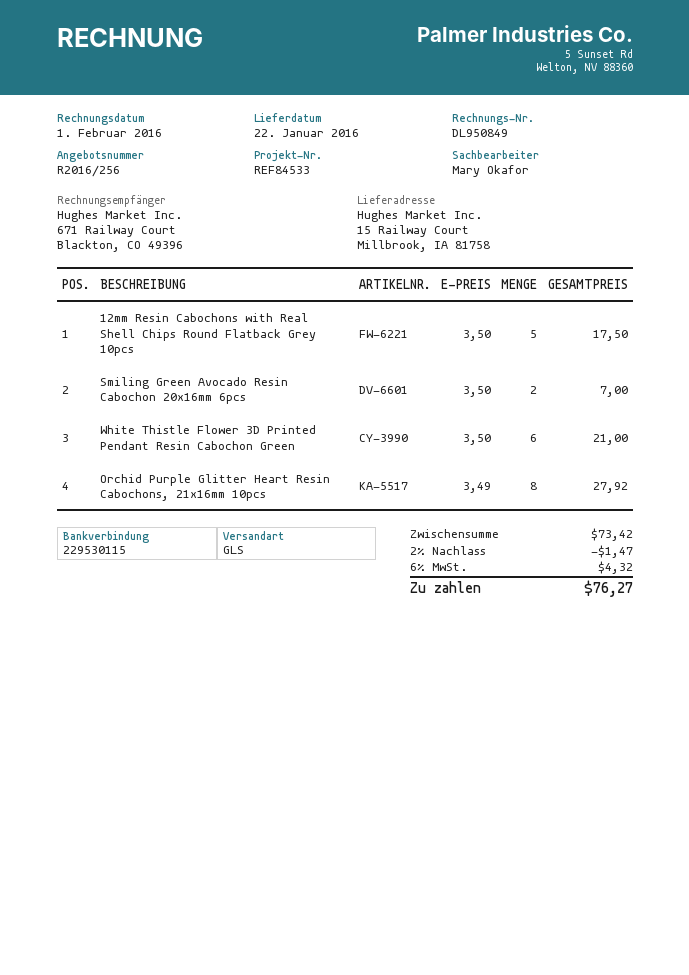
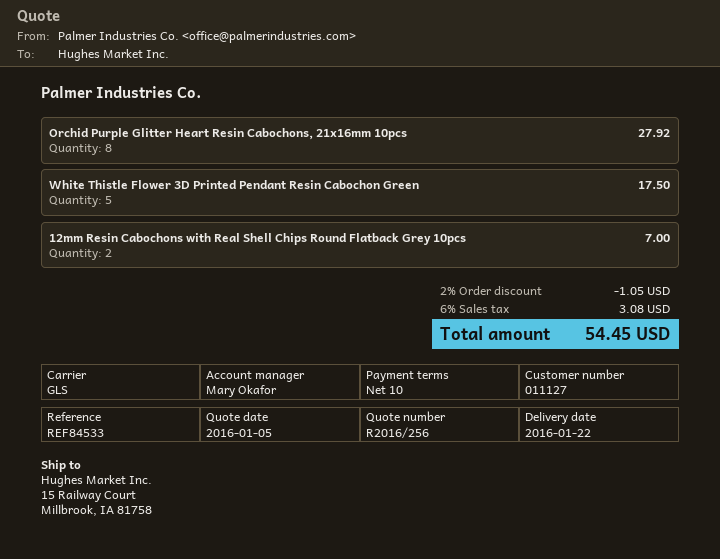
12mm Resin Cabochons with Real Shell Chips Round Flatback Grey 10pcs: 5 for 17.50 -> 2 for 7.00
Smiling Green Avocado Resin Cabochon 20x16mm 6pcs: 2 for 7.00 -> none
White Thistle Flower 3D Printed Pendant Resin Cabochon Green: 6 for 21.00 -> 5 for 17.50
discount: 2% = 1.47 -> 2% = 1.05
tax: 6% = 4.32 -> 6% = 3.08
total: 76.27 -> 54.45

